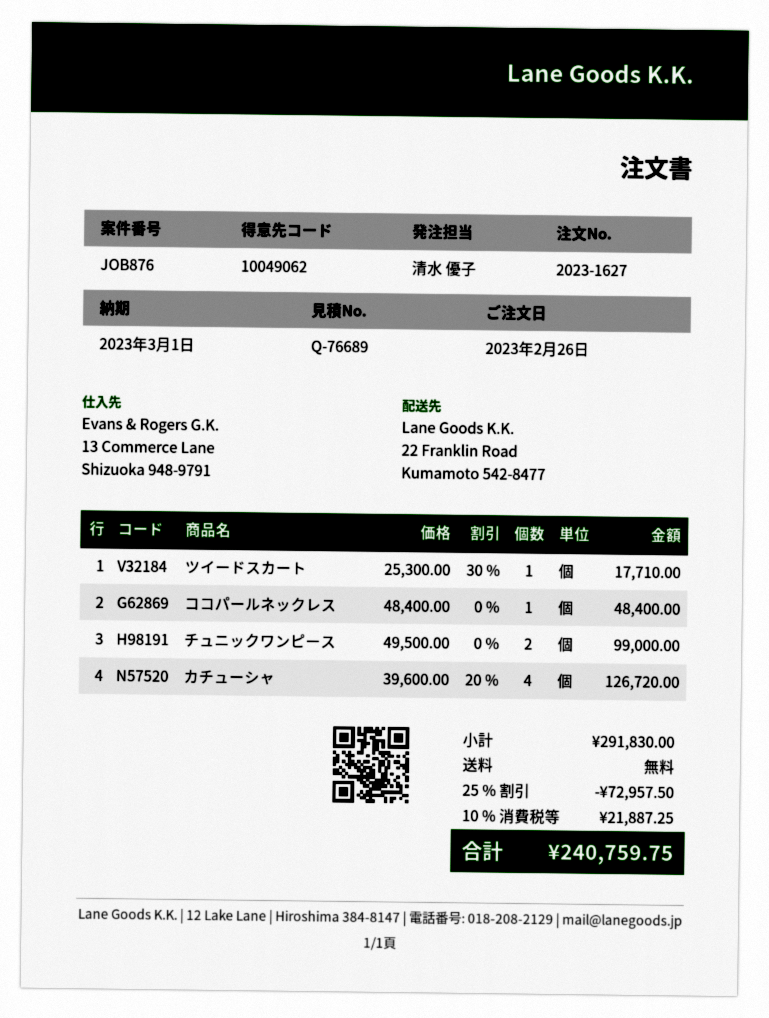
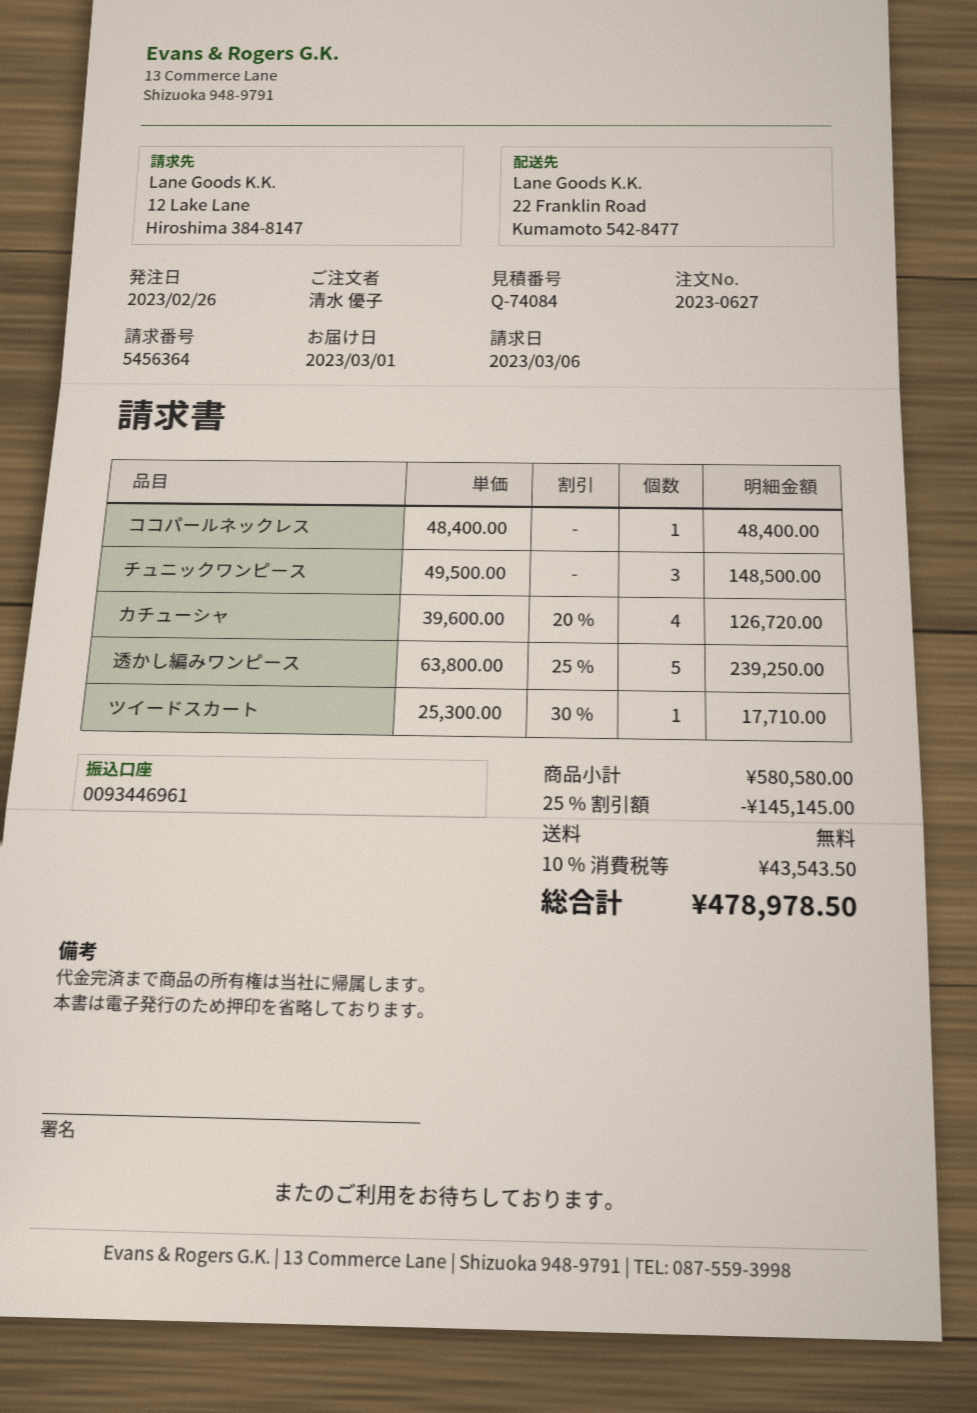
quote number: Q-76689 -> Q-74084
order number: 2023-1627 -> 2023-0627
チュニックワンピース: 2 x 49500.00 = 99000.00 -> 3 x 49500.00 = 148500.00
透かし編みワンピース: none -> 5 x 63800.00 - 25% = 239250.00
subtotal: 291830.00 -> 580580.00
discount: 25% = 72957.50 -> 25% = 145145.00
tax: 10% = 21887.25 -> 10% = 43543.50
total: 240759.75 -> 478978.50

